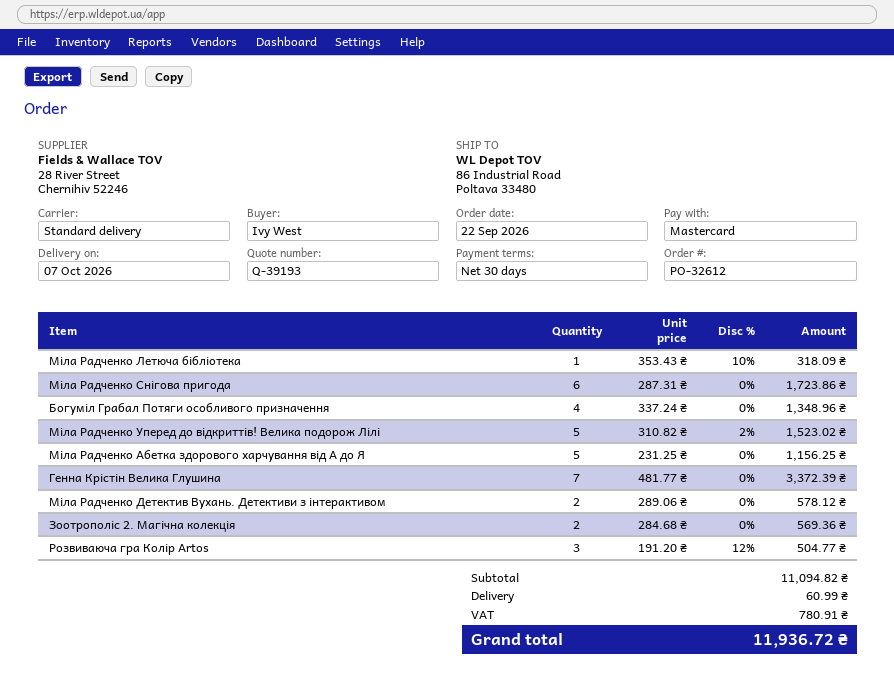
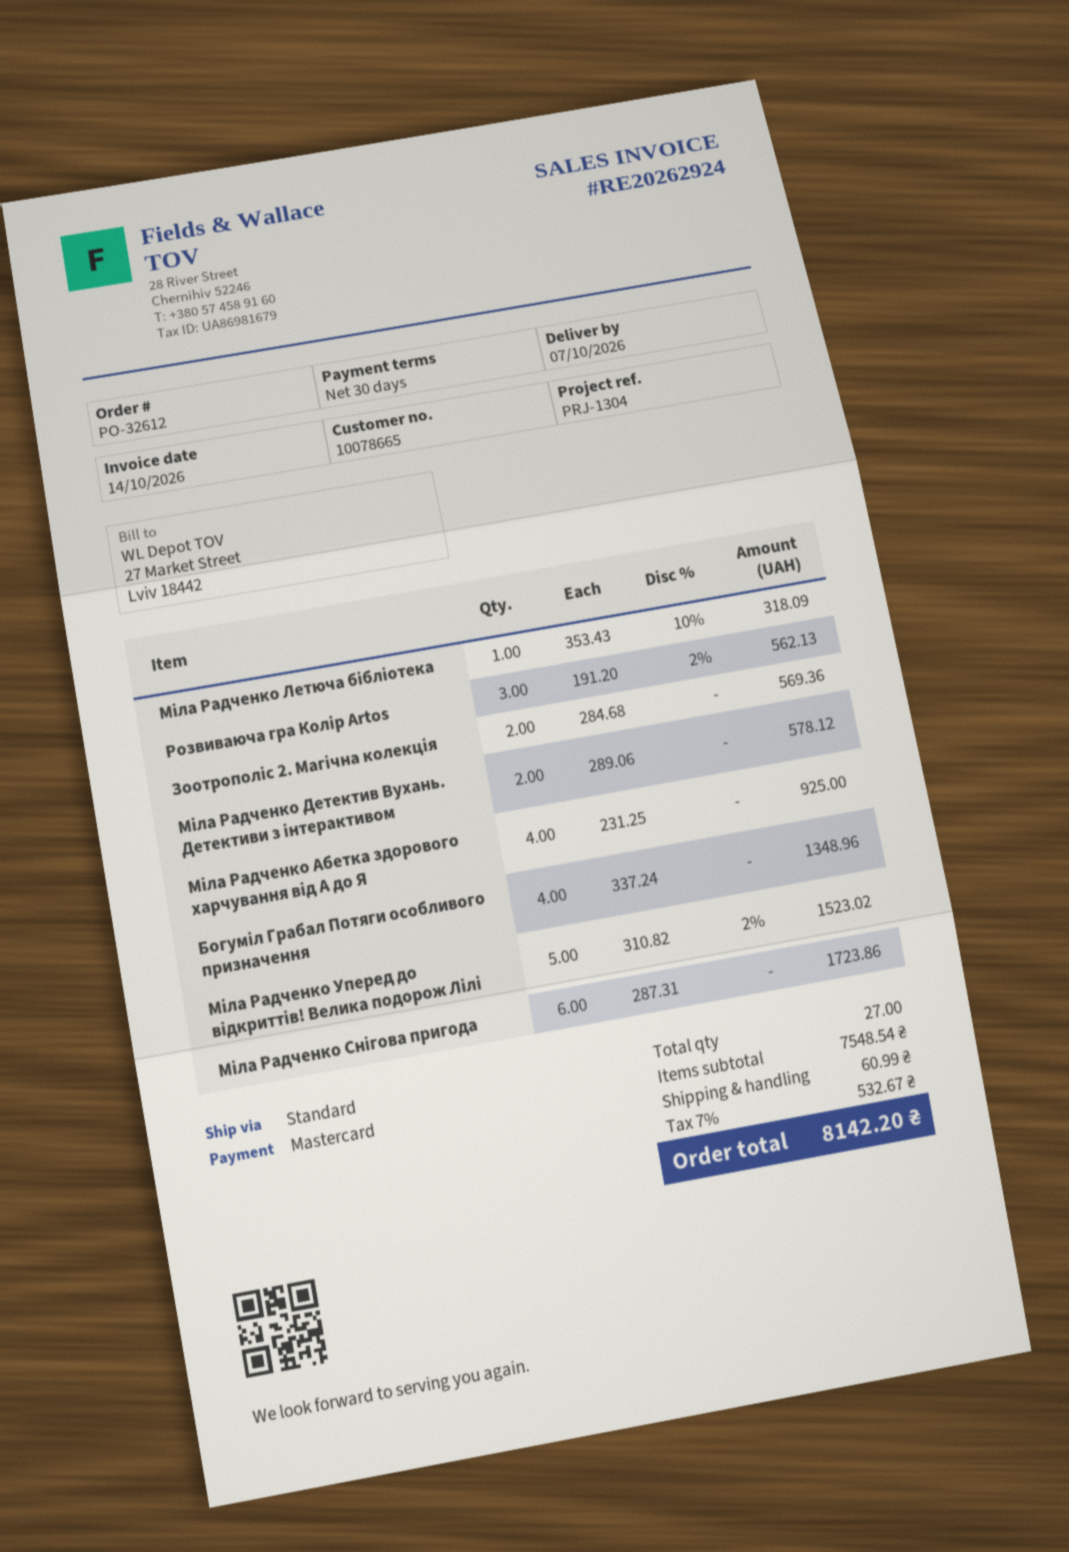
Міла Радченко Абетка здорового харчування від А до Я: 5 x 231.25 = 1156.25 -> 4 x 231.25 = 925.00
Генна Крістін Велика Глушина: 7 x 481.77 = 3372.39 -> none
Розвиваюча гра Колір Artos: 3 x 191.20 - 12% = 504.77 -> 3 x 191.20 - 2% = 562.13
subtotal: 11094.82 -> 7548.54
tax: 780.91 -> 532.67
total: 11936.72 -> 8142.20

